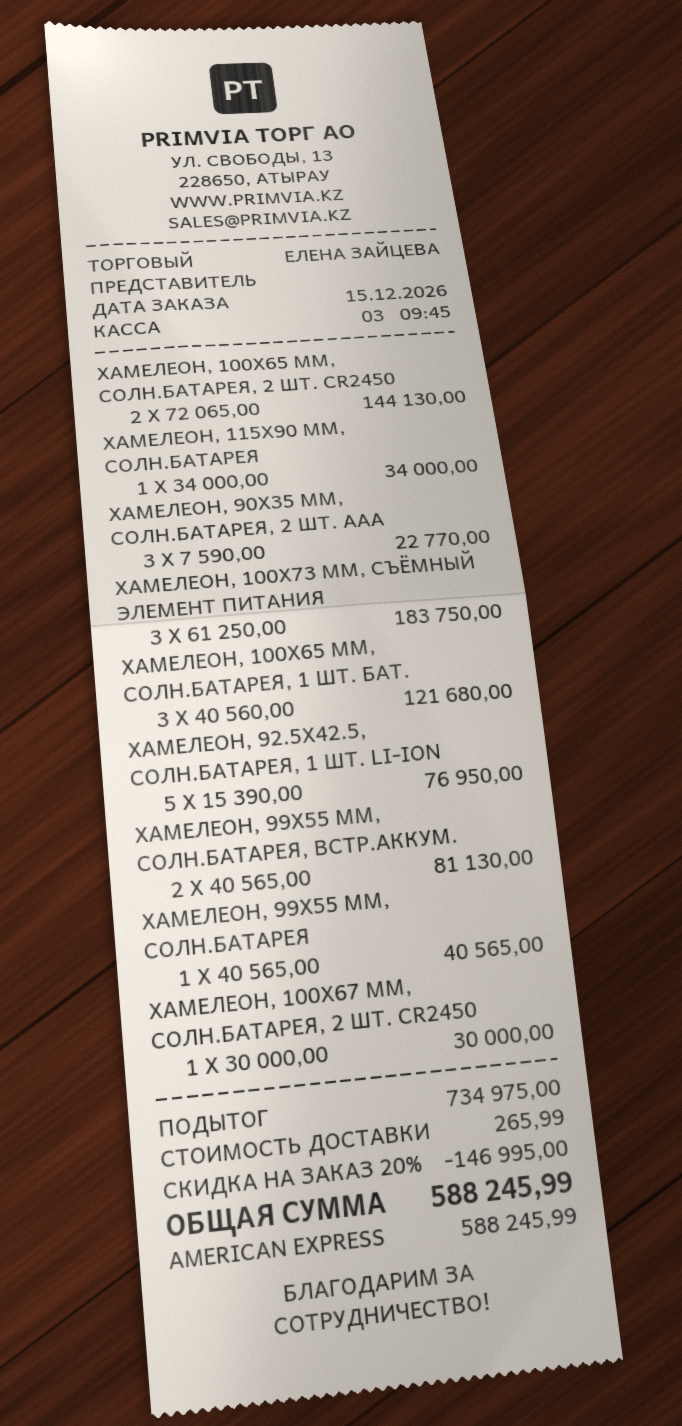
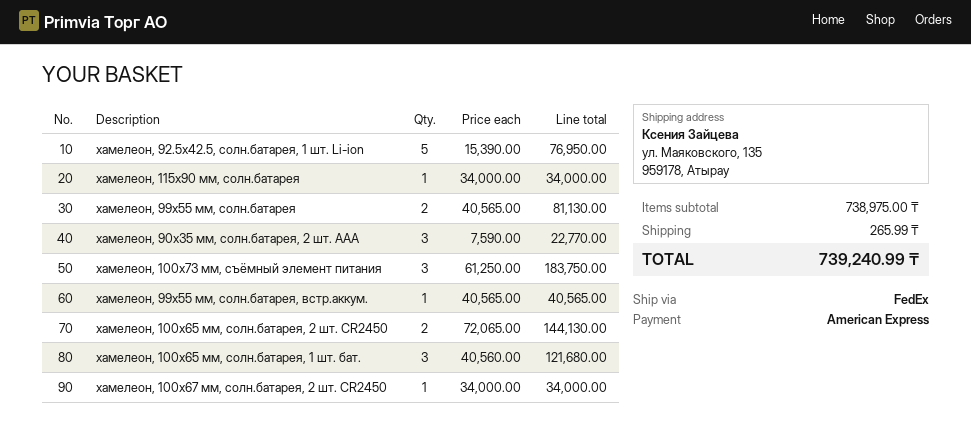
ХАМЕЛЕОН, 99Х55 ММ, CОЛН.БАТАРЕЯ, ВСТР.АККУМ.: 2 x 40565.00 = 81130.00 -> 1 x 40565.00 = 40565.00
ХАМЕЛЕОН, 99Х55 ММ, CОЛН.БАТАРЕЯ: 1 x 40565.00 = 40565.00 -> 2 x 40565.00 = 81130.00
ХАМЕЛЕОН, 100Х67 ММ, CОЛН.БАТАРЕЯ, 2 ШТ. CR2450: 1 x 30000.00 = 30000.00 -> 1 x 34000.00 = 34000.00
subtotal: 734975.00 -> 738975.00
discount: 20% = 146995.00 -> none
total: 588245.99 -> 739240.99

